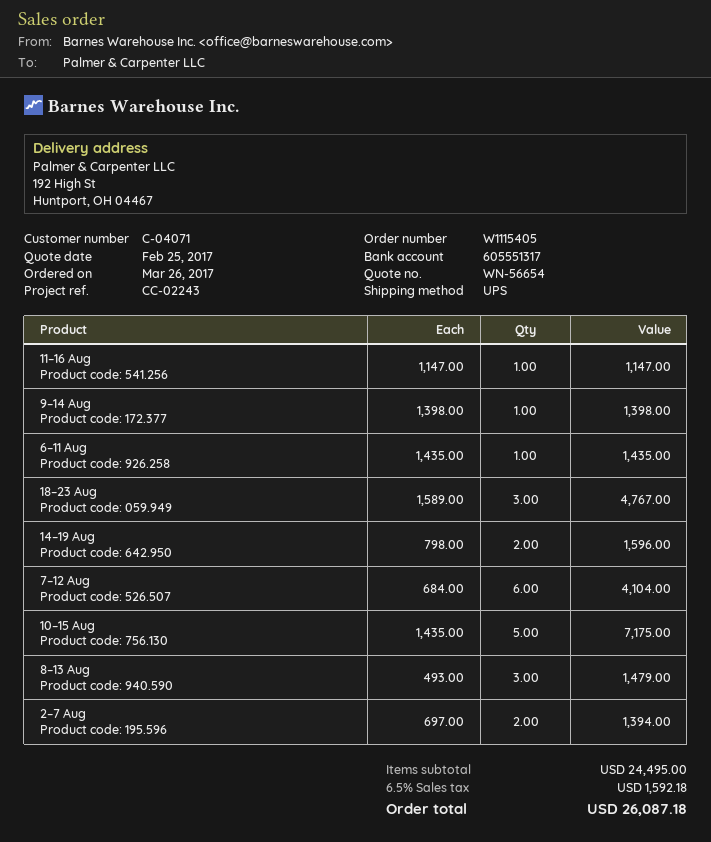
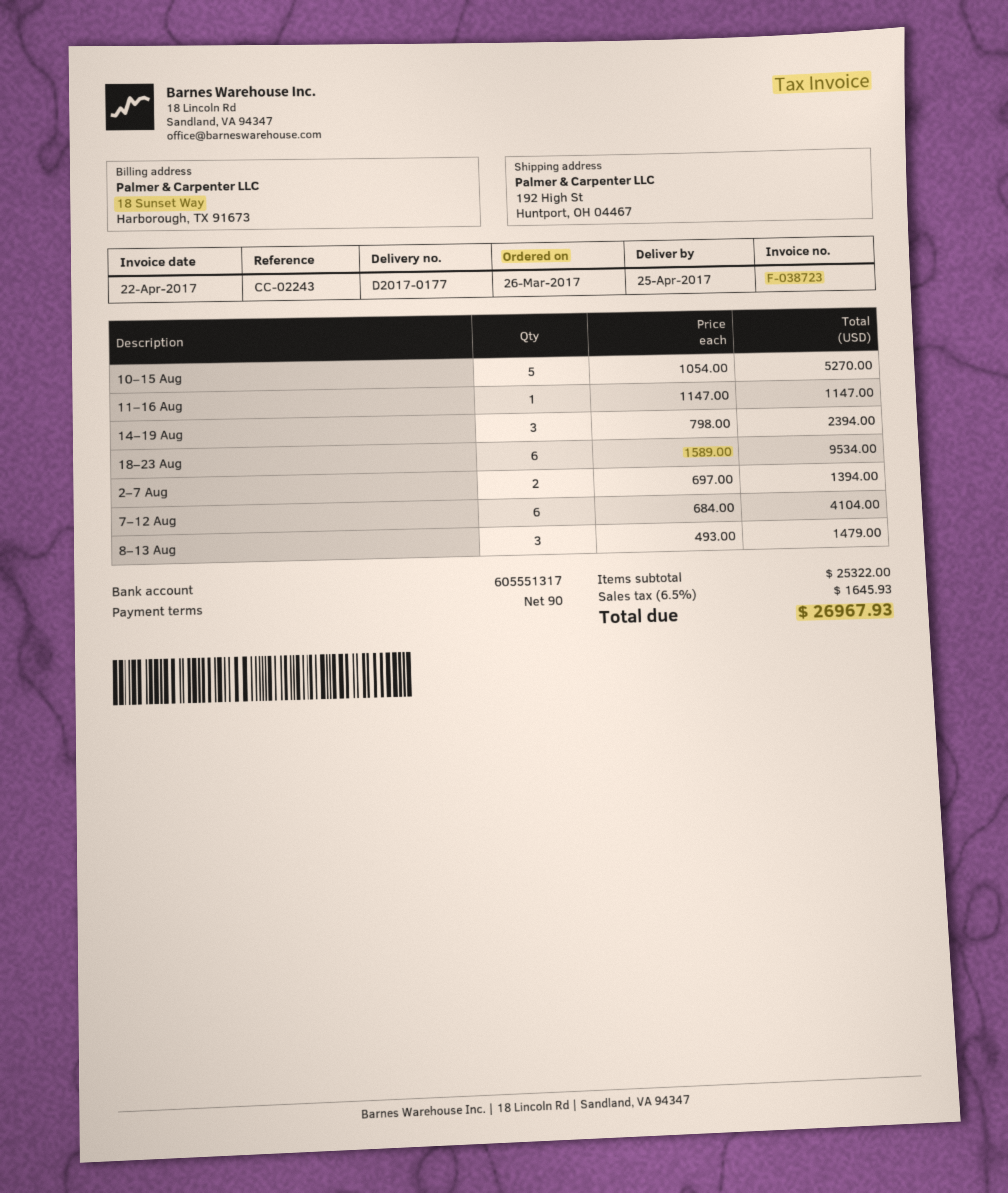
9–14 Aug: 1 x 1398.00 = 1398.00 -> none
6–11 Aug: 1 x 1435.00 = 1435.00 -> none
18–23 Aug: 3 x 1589.00 = 4767.00 -> 6 x 1589.00 = 9534.00
14–19 Aug: 2 x 798.00 = 1596.00 -> 3 x 798.00 = 2394.00
10–15 Aug: 5 x 1435.00 = 7175.00 -> 5 x 1054.00 = 5270.00
subtotal: 24495.00 -> 25322.00
tax: 6.5% = 1592.18 -> 6.5% = 1645.93
total: 26087.18 -> 26967.93

